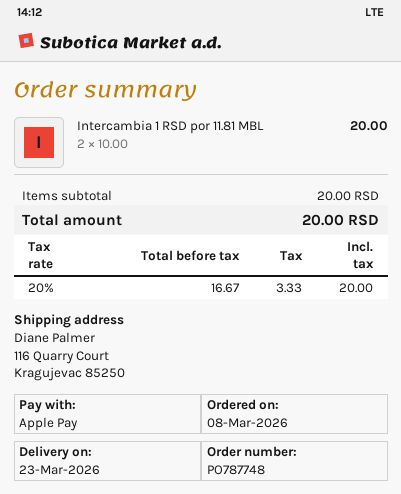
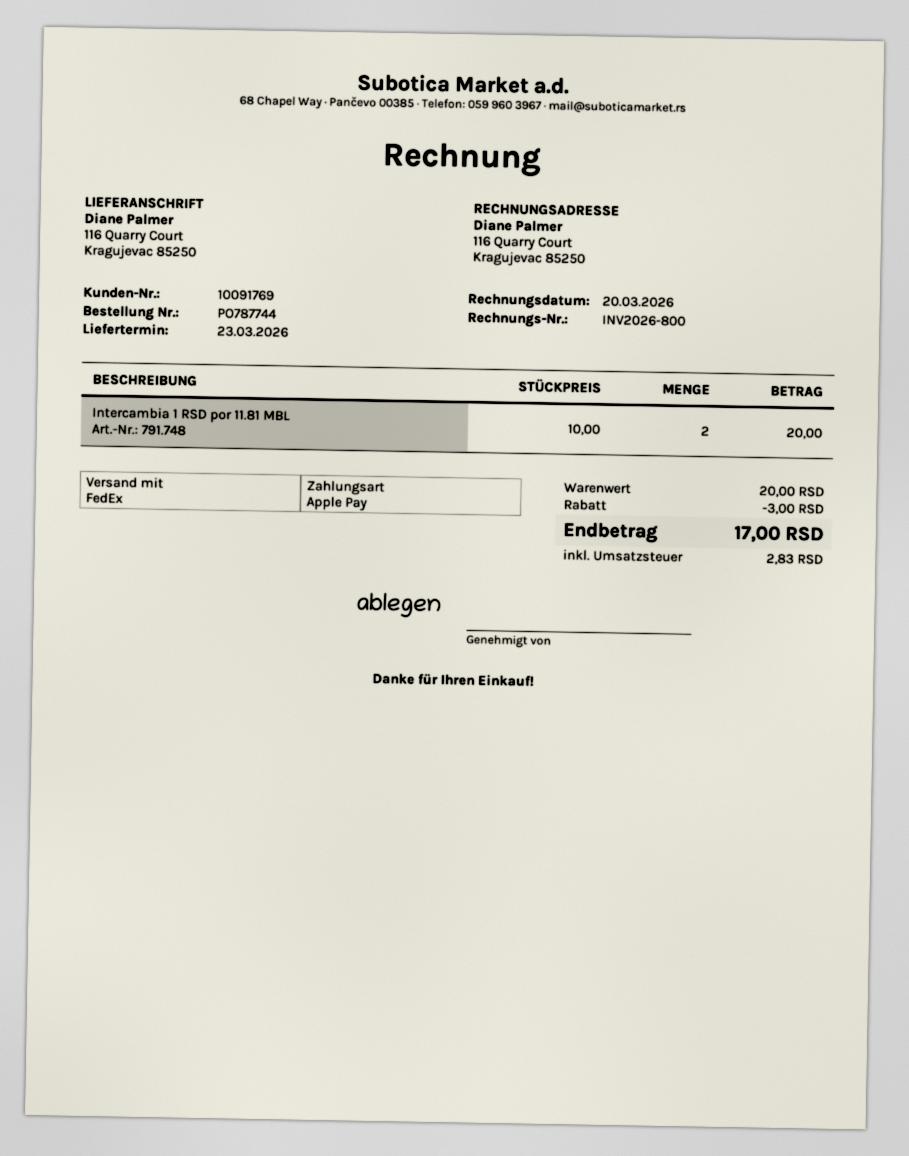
order number: PO787748 -> PO787744
discount: none -> 3.00
tax: 3.33 -> 2.83
total: 20.00 -> 17.00

